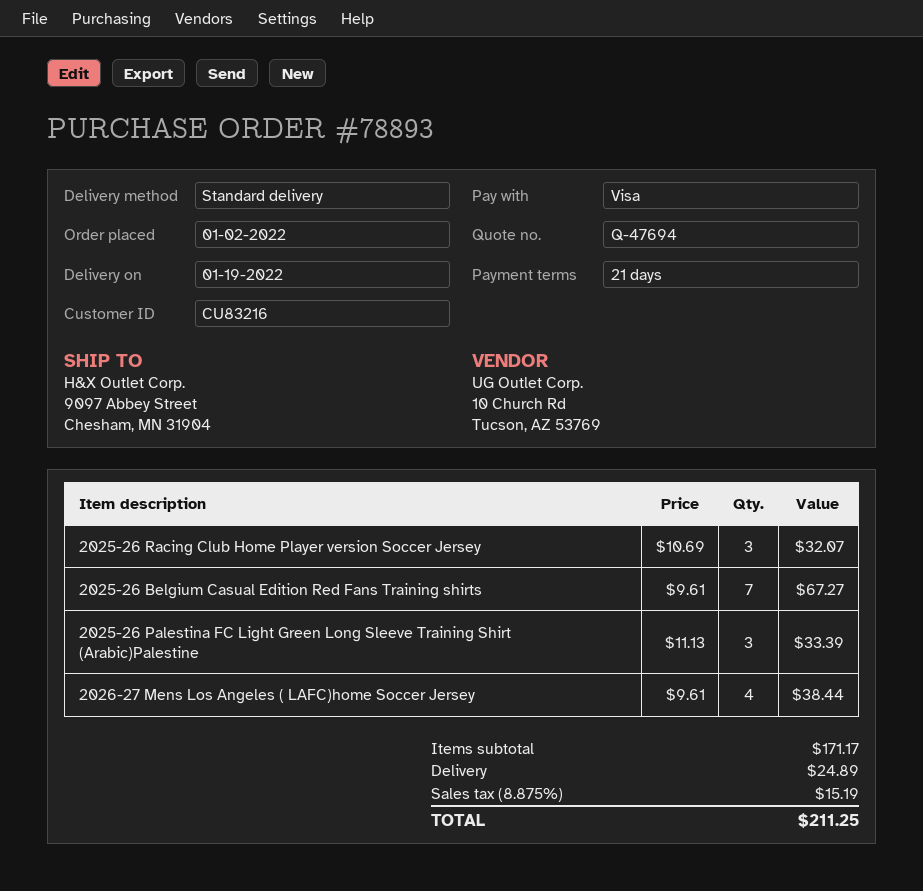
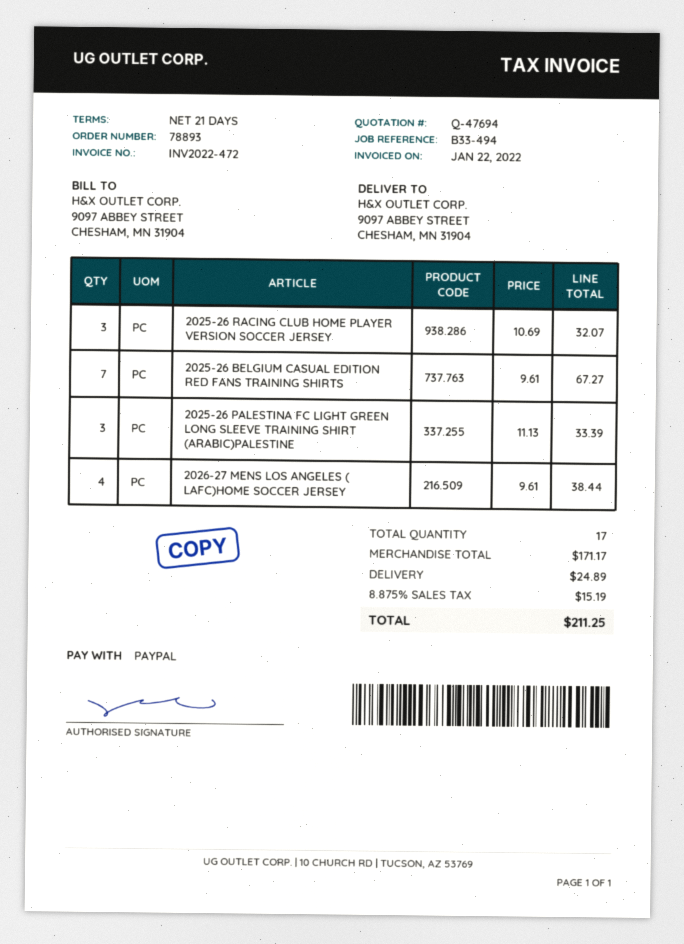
payment method: Visa -> PayPal

